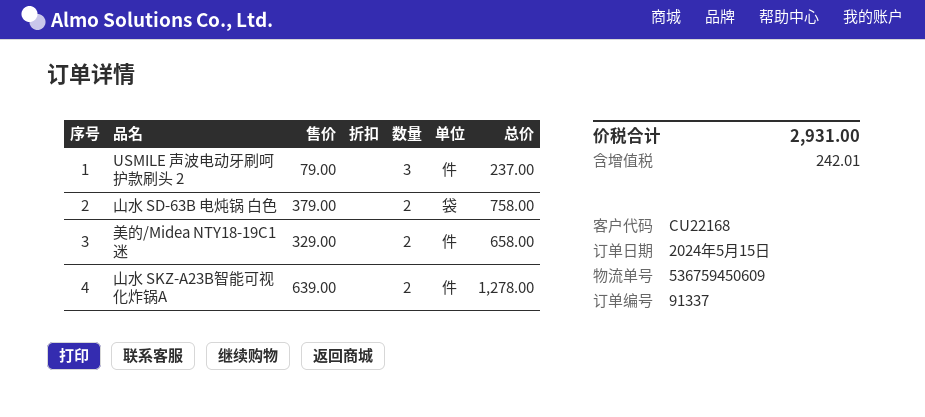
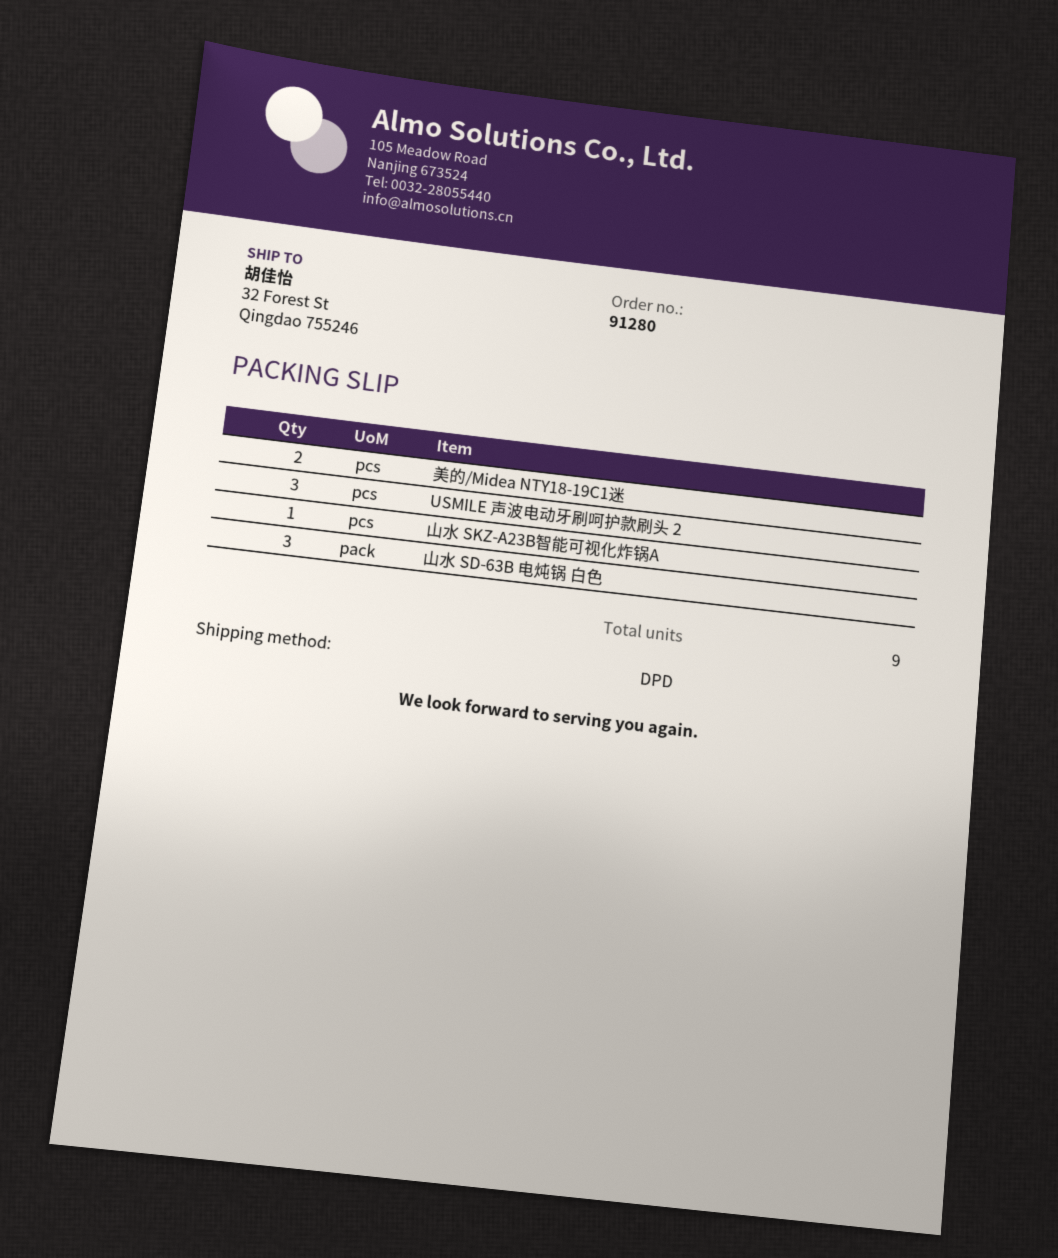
order number: 91337 -> 91280
山水 SD-63B 电炖锅 白色: 2 -> 3
山水 SKZ-A23B智能可视化炸锅A: 2 -> 1

